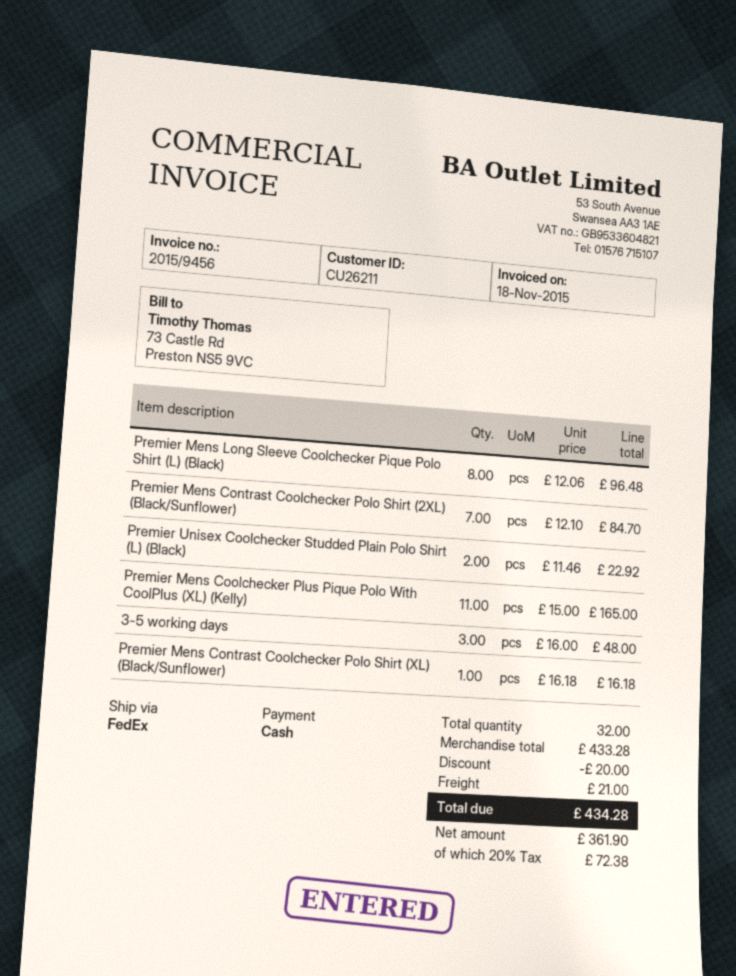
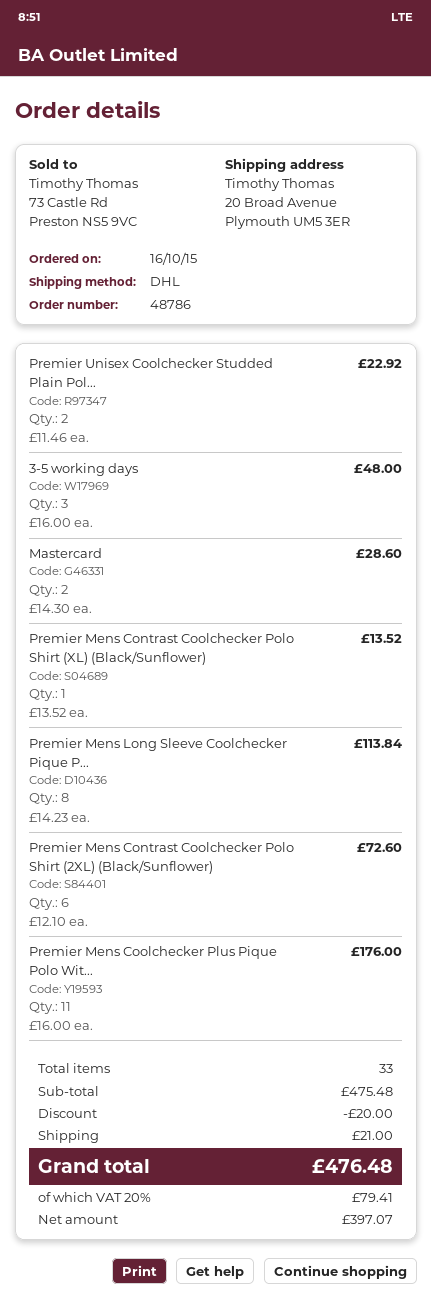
shipping method: FedEx -> DHL
Premier Mens Long Sleeve Coolchecker Pique Polo Shirt (L) (Black): 8 x 12.06 = 96.48 -> 8 x 14.23 = 113.84
Premier Mens Contrast Coolchecker Polo Shirt (2XL) (Black/Sunflower): 7 x 12.10 = 84.70 -> 6 x 12.10 = 72.60
Premier Mens Coolchecker Plus Pique Polo With CoolPlus (XL) (Kelly): 11 x 15.00 = 165.00 -> 11 x 16.00 = 176.00
Premier Mens Contrast Coolchecker Polo Shirt (XL) (Black/Sunflower): 1 x 16.18 = 16.18 -> 1 x 13.52 = 13.52
Mastercard: none -> 2 x 14.30 = 28.60
total quantity: 32 -> 33
subtotal: 433.28 -> 475.48
net: 361.90 -> 397.07
tax: 20% = 72.38 -> 20% = 79.41
total: 434.28 -> 476.48

